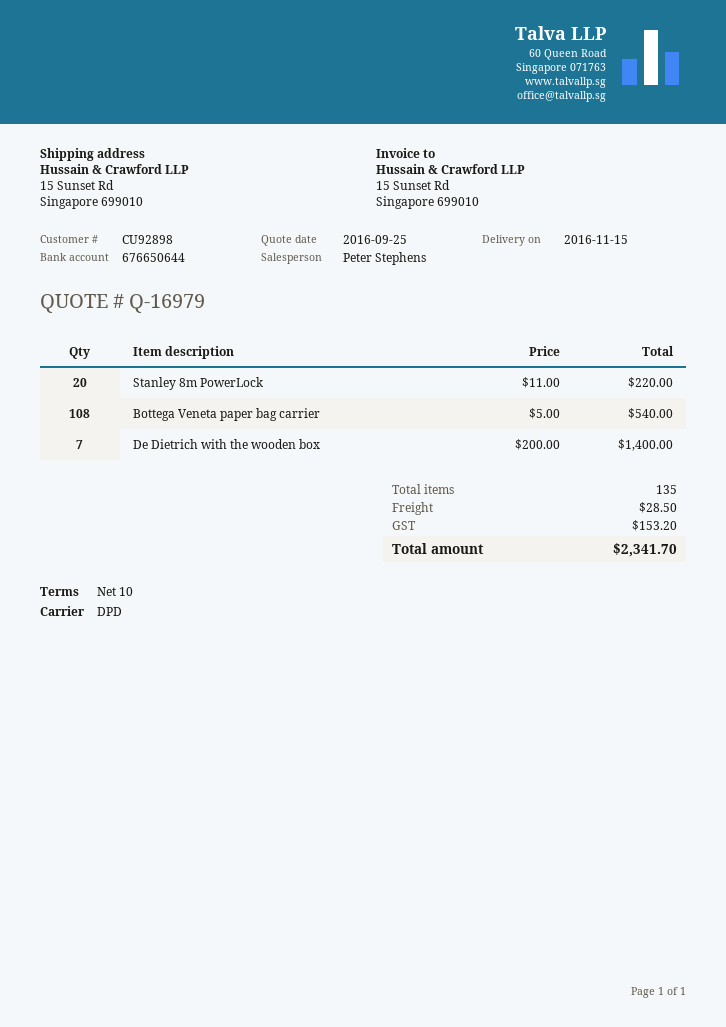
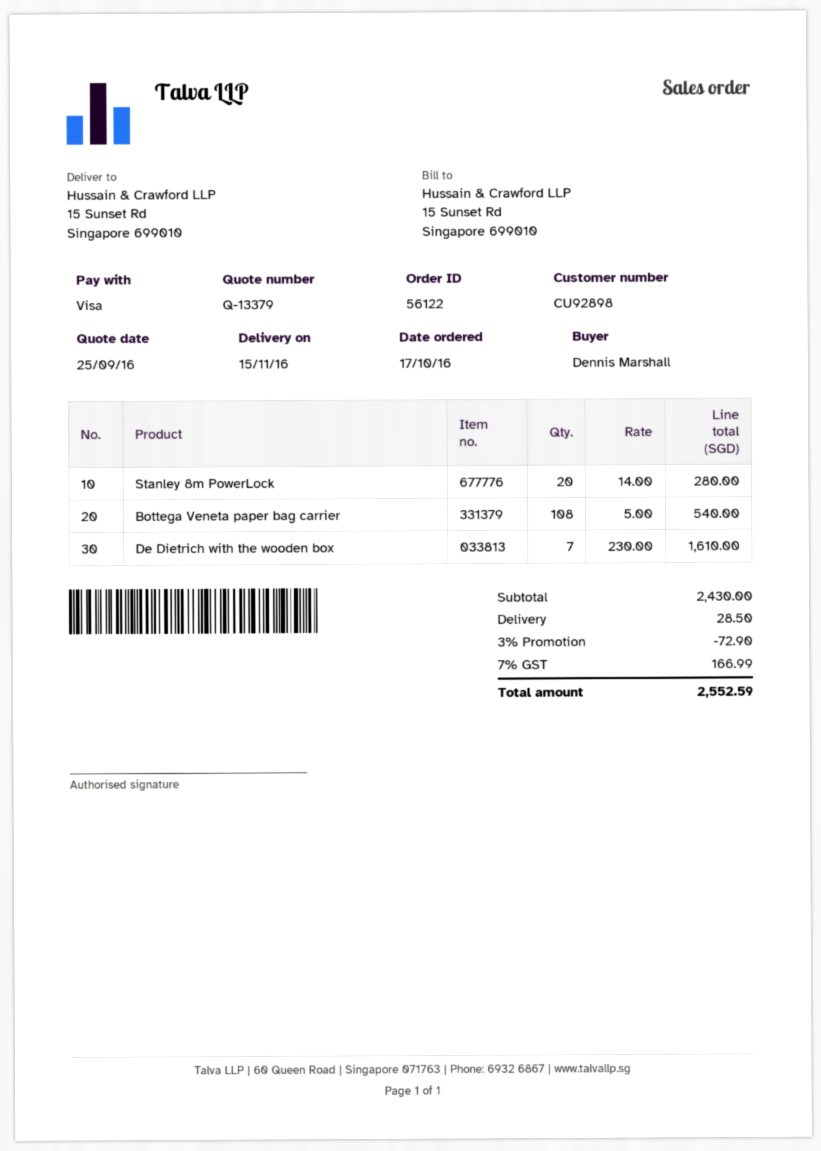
quote number: Q-16979 -> Q-13379
Stanley 8m PowerLock: 20 x 11.00 = 220.00 -> 20 x 14.00 = 280.00
De Dietrich with the wooden box: 7 x 200.00 = 1400.00 -> 7 x 230.00 = 1610.00
discount: none -> 3% = 72.90
tax: 153.20 -> 166.99
total: 2341.70 -> 2552.59

